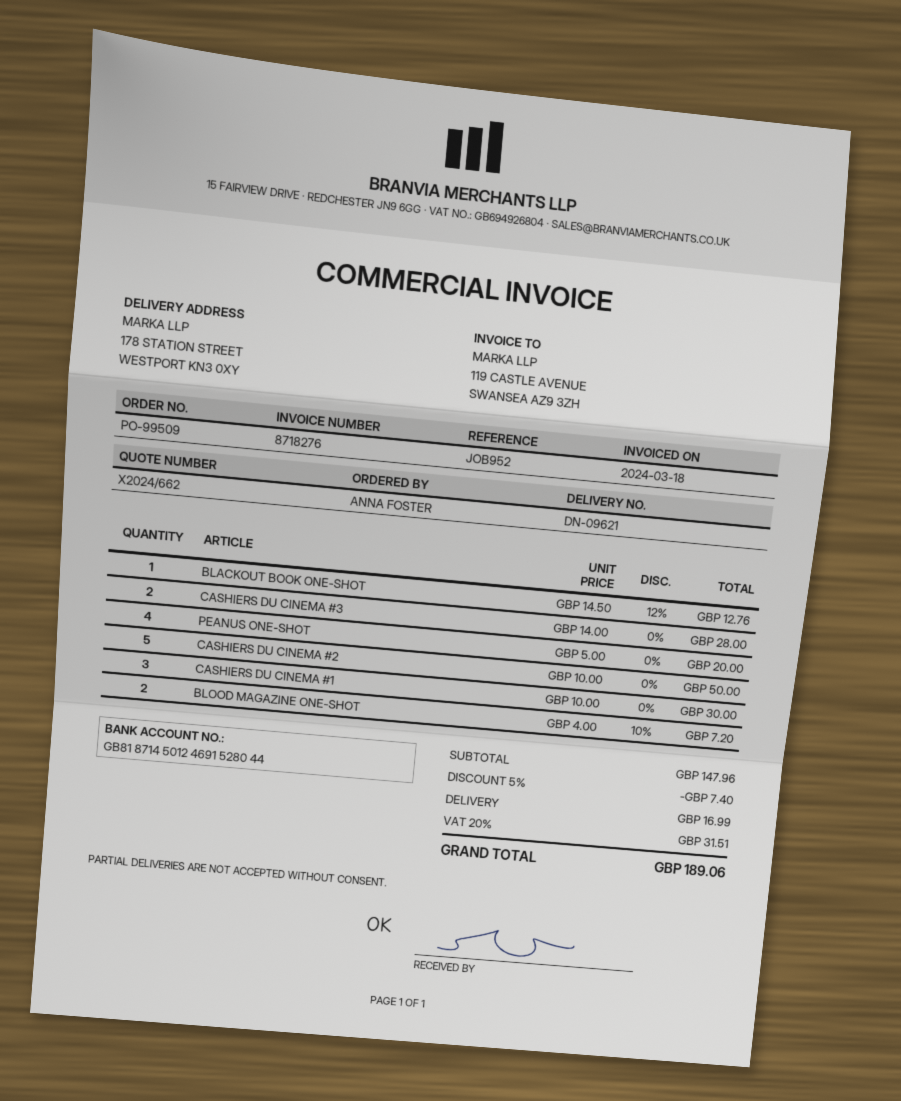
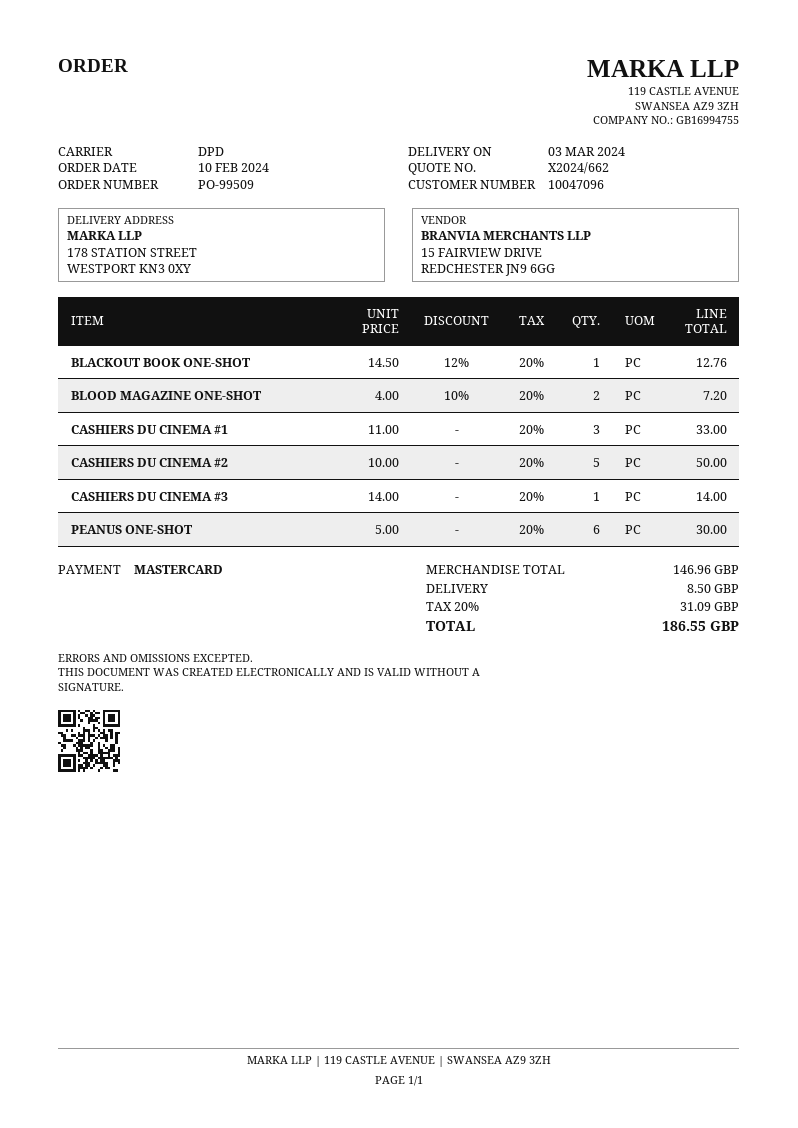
CASHIERS DU CINEMA #3: 2 x 14.00 = 28.00 -> 1 x 14.00 = 14.00
PEANUS ONE-SHOT: 4 x 5.00 = 20.00 -> 6 x 5.00 = 30.00
CASHIERS DU CINEMA #1: 3 x 10.00 = 30.00 -> 3 x 11.00 = 33.00
subtotal: 147.96 -> 146.96
discount: 5% = 7.40 -> none
shipping: 16.99 -> 8.50
tax: 20% = 31.51 -> 20% = 31.09
total: 189.06 -> 186.55

